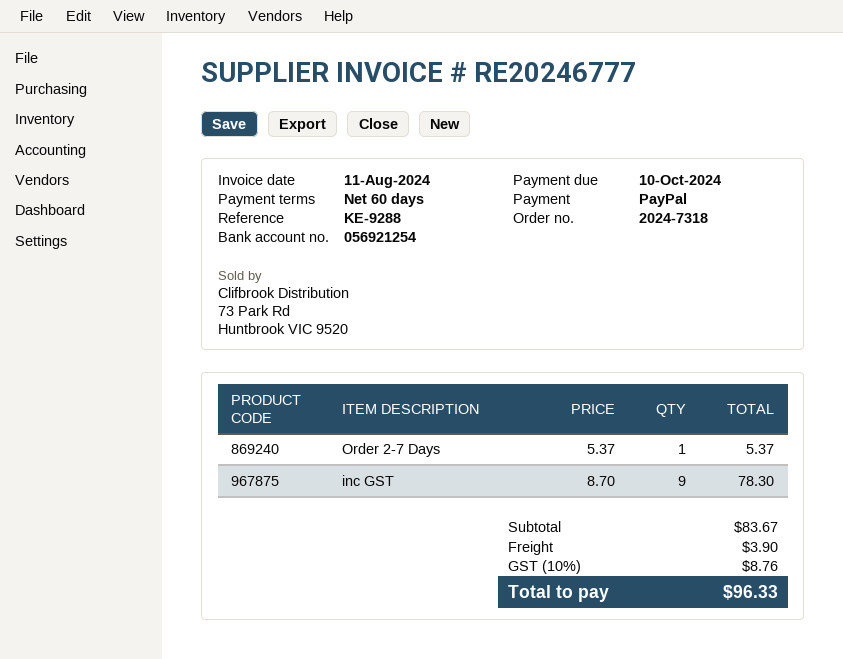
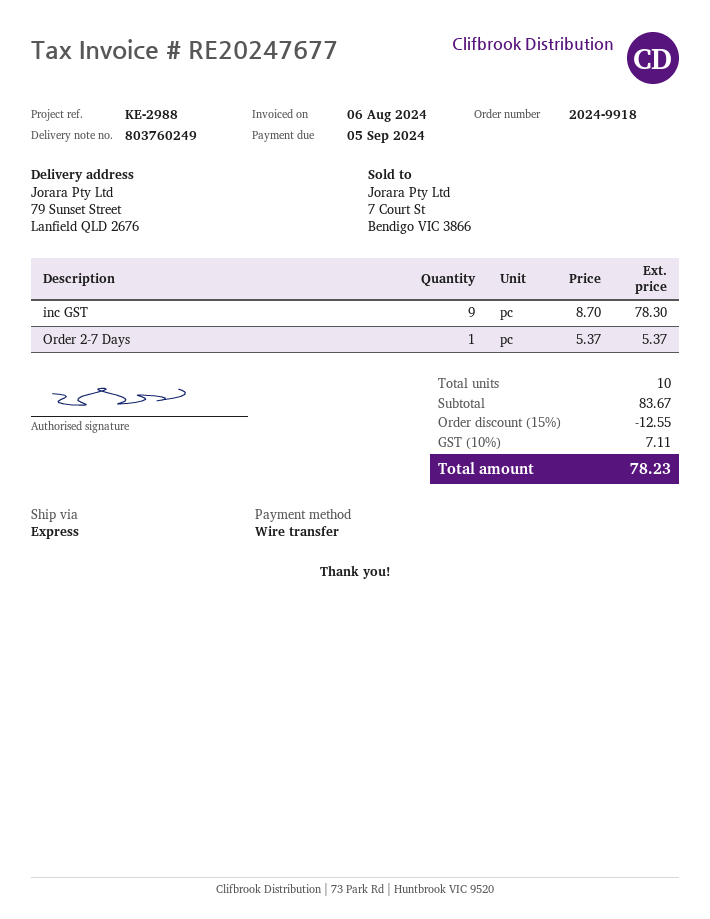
order number: 2024-7318 -> 2024-9918
invoice number: RE20246777 -> RE20247677
invoice date: 2024-08-11 -> 2024-08-06
due date: 2024-10-10 -> 2024-09-05
reference: KE-9288 -> KE-2988
payment method: PayPal -> bank transfer
discount: none -> 15% = 12.55
shipping: 3.90 -> none
tax: 10% = 8.76 -> 10% = 7.11
total: 96.33 -> 78.23

